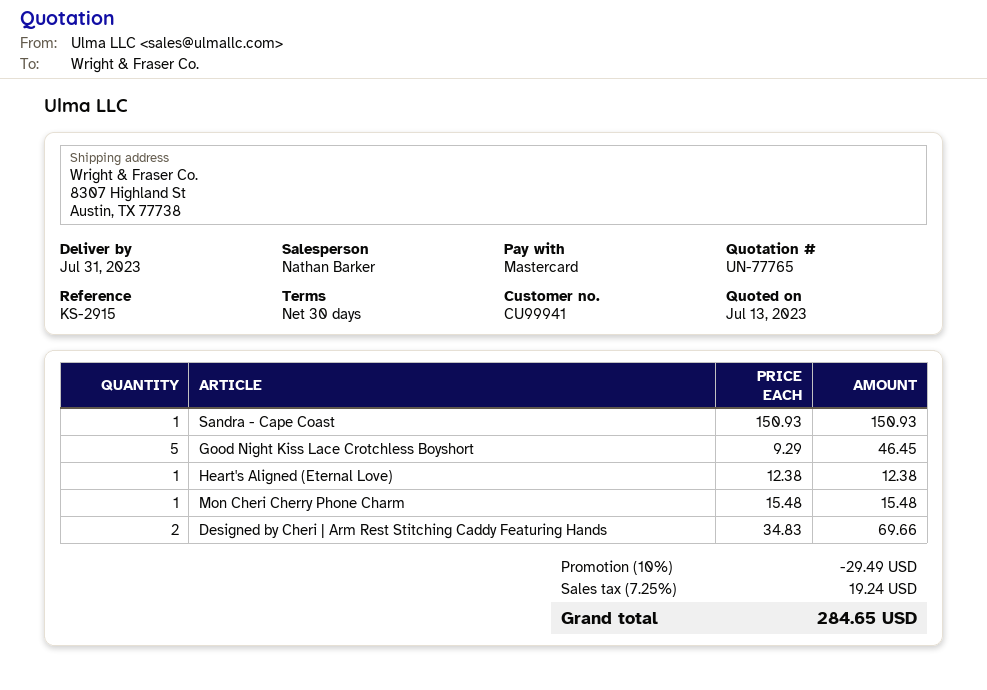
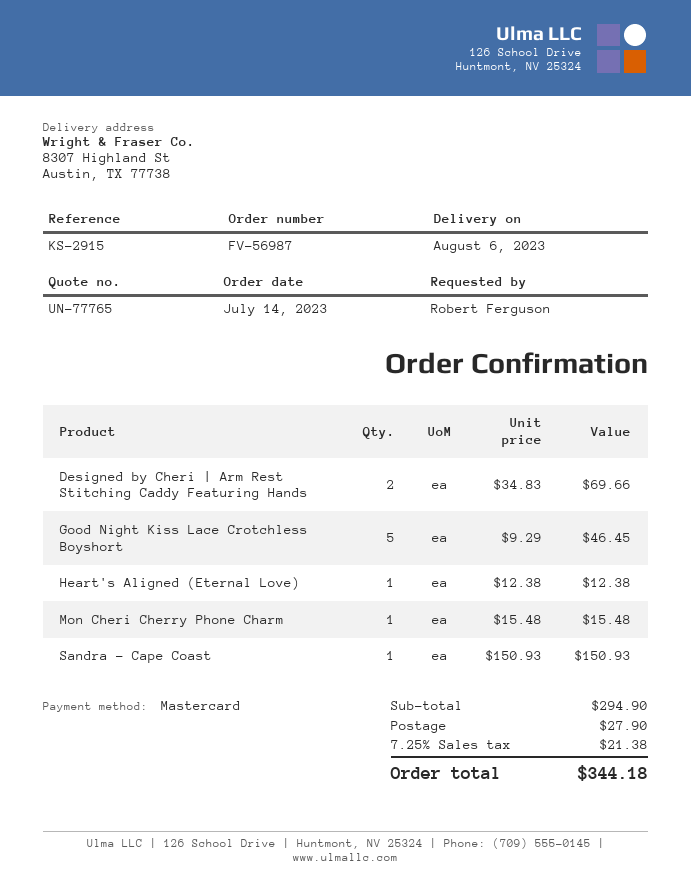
delivery date: 2023-07-31 -> 2023-08-06
discount: 10% = 29.49 -> none
shipping: none -> 27.90
tax: 7.25% = 19.24 -> 7.25% = 21.38
total: 284.65 -> 344.18

